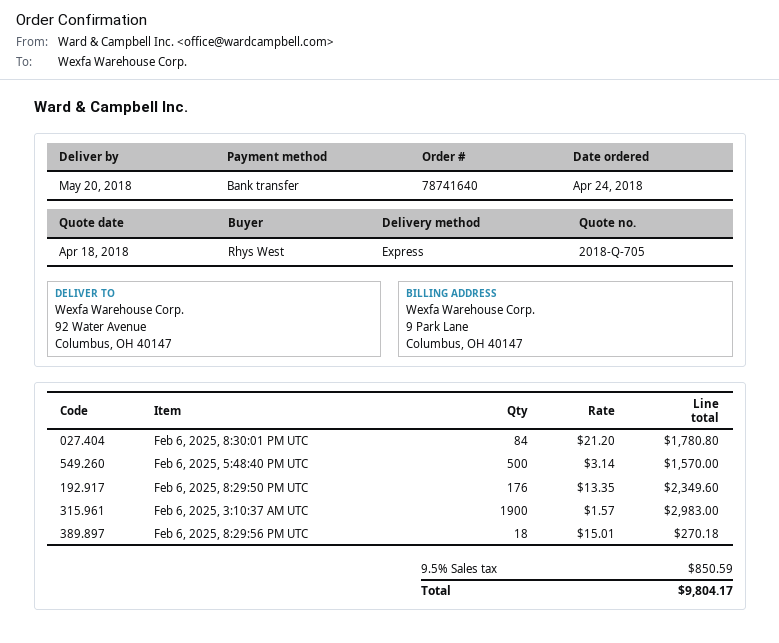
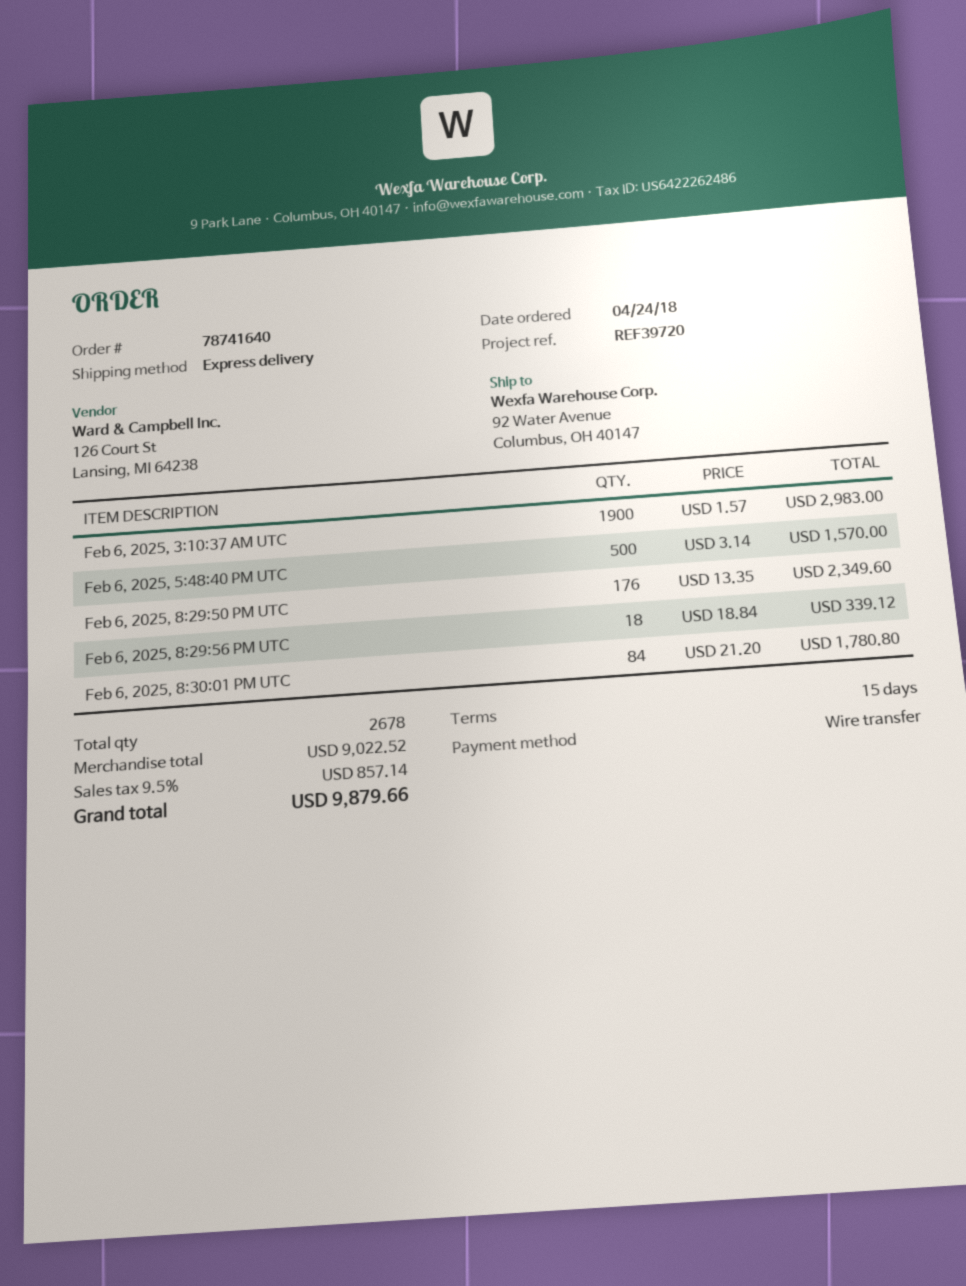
Feb 6, 2025, 8:29:56 PM UTC: 18 x 15.01 = 270.18 -> 18 x 18.84 = 339.12
tax: 9.5% = 850.59 -> 9.5% = 857.14
total: 9804.17 -> 9879.66

